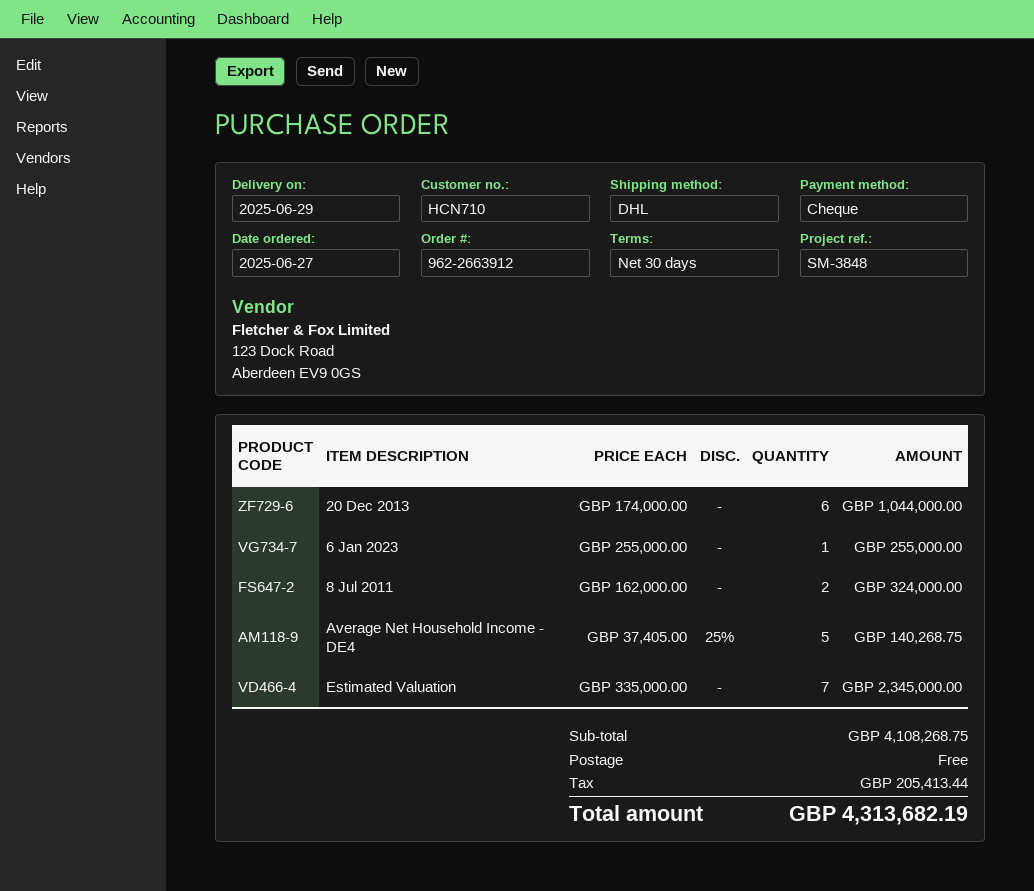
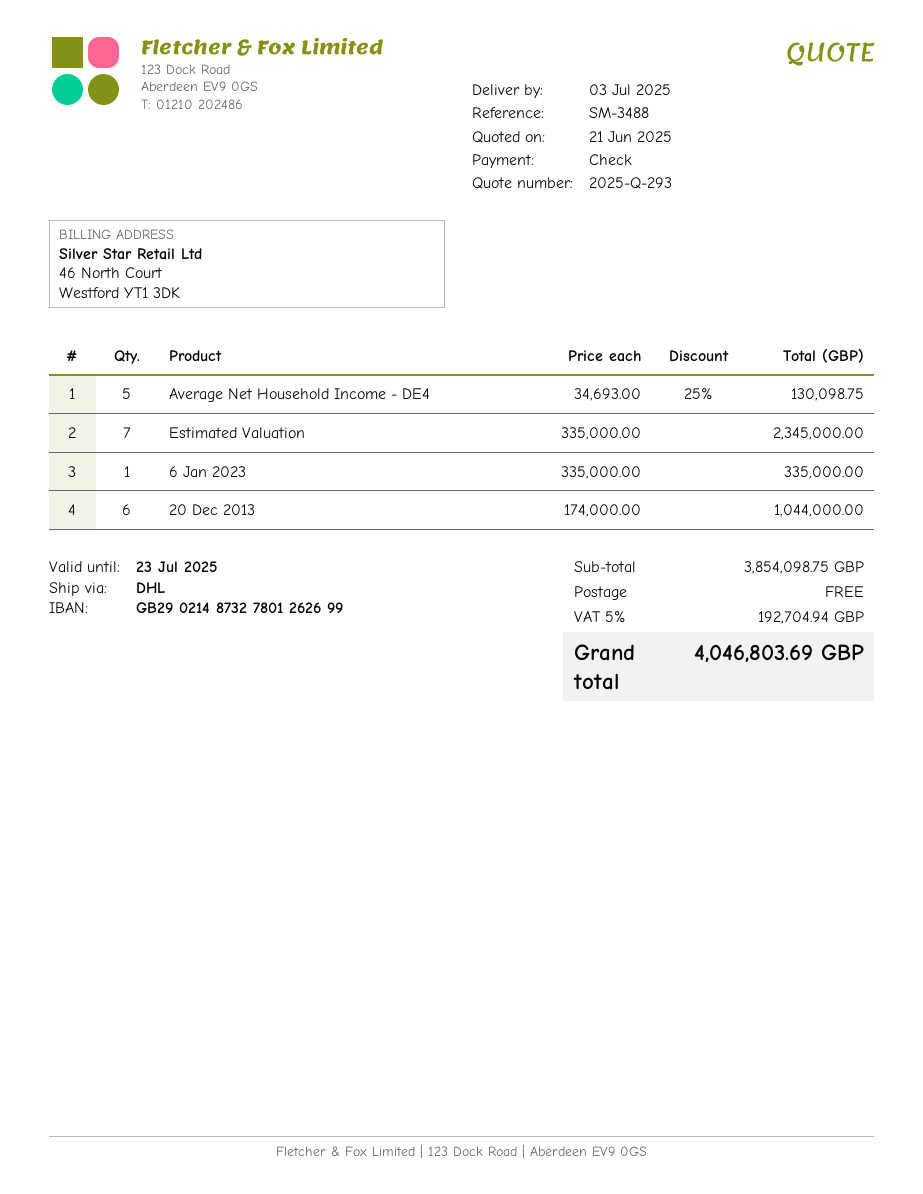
delivery date: 2025-06-29 -> 2025-07-03
reference: SM-3848 -> SM-3488
6 Jan 2023: 1 x 255000.00 = 255000.00 -> 1 x 335000.00 = 335000.00
8 Jul 2011: 2 x 162000.00 = 324000.00 -> none
Average Net Household Income - DE4: 5 x 37405.00 - 25% = 140268.75 -> 5 x 34693.00 - 25% = 130098.75
subtotal: 4108268.75 -> 3854098.75
tax: 205413.44 -> 192704.94
total: 4313682.19 -> 4046803.69

